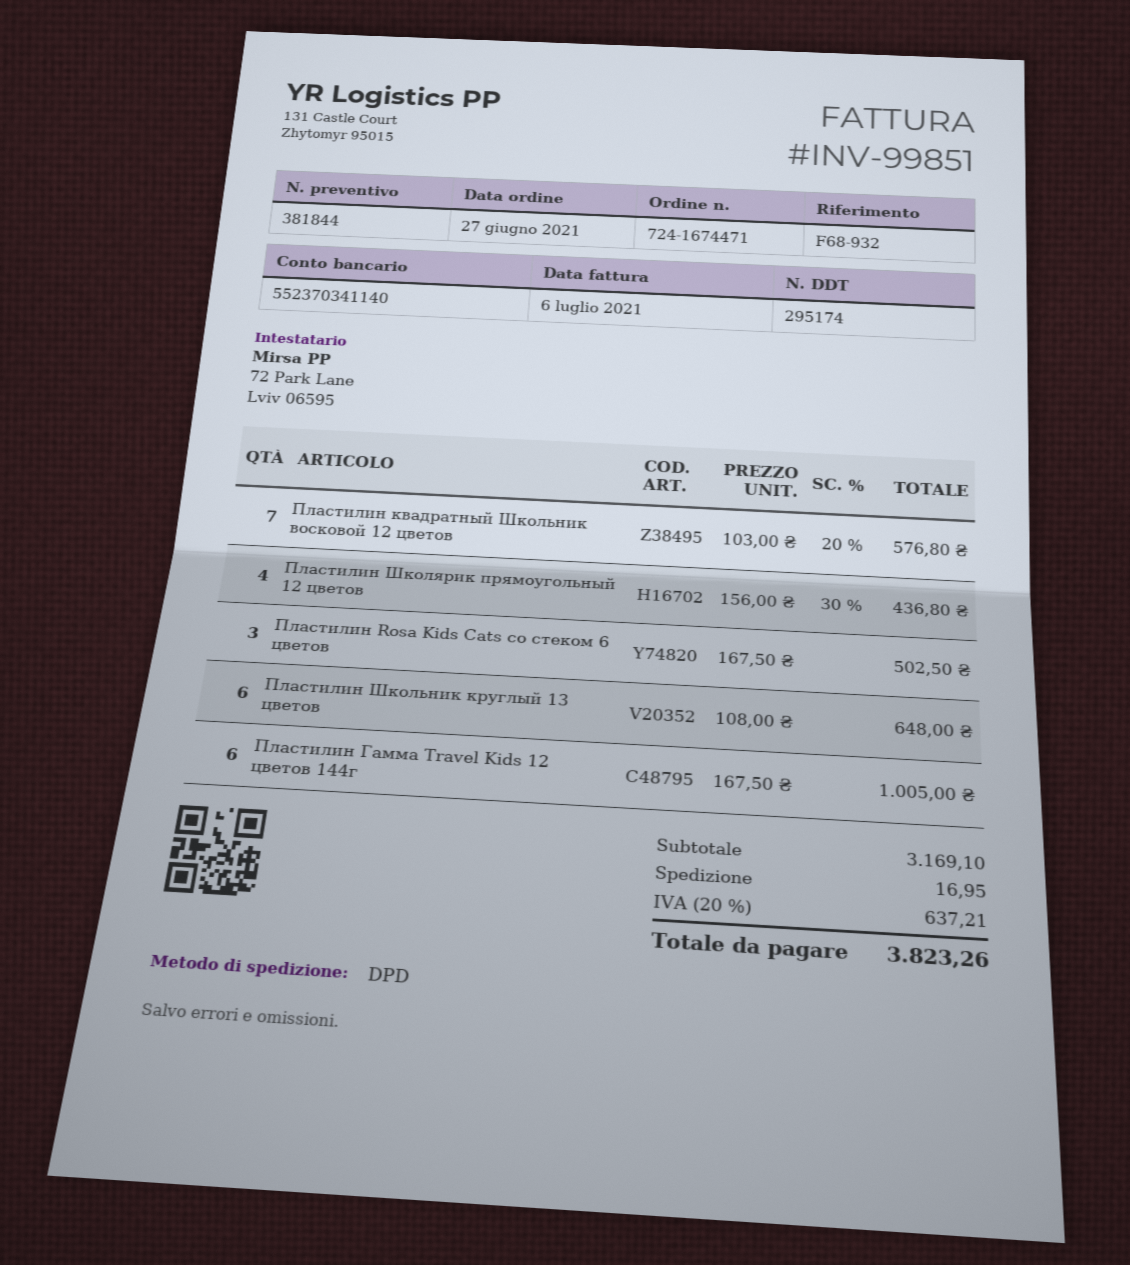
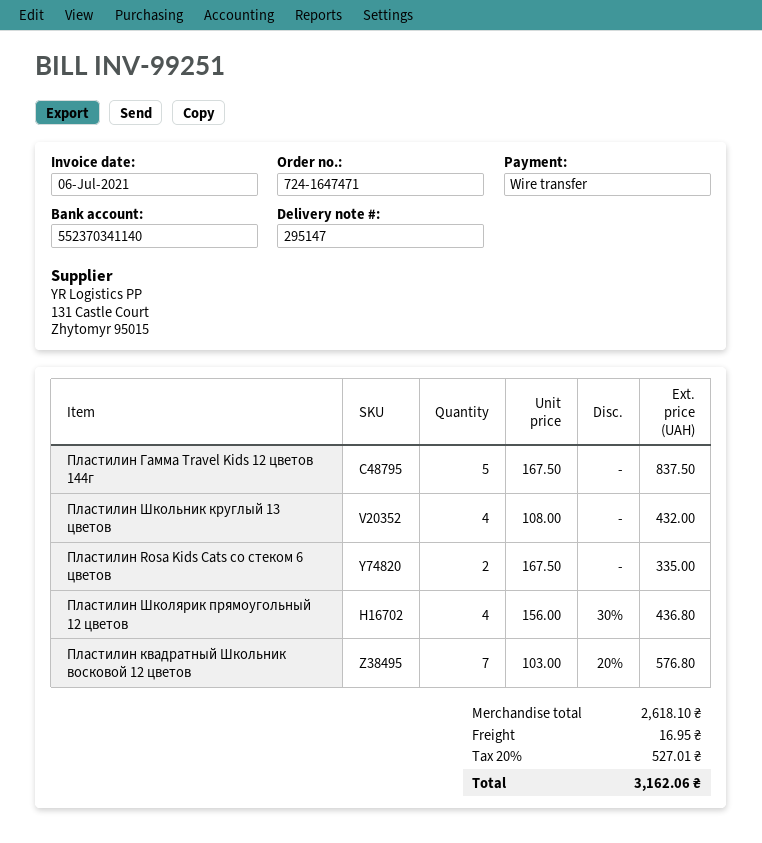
order number: 724-1674471 -> 724-1647471
delivery note number: 295174 -> 295147
invoice number: INV-99851 -> INV-99251
Пластилин Rosa Kids Cats со стеком 6 цветов: 3 x 167.50 = 502.50 -> 2 x 167.50 = 335.00
Пластилин Школьник круглый 13 цветов: 6 x 108.00 = 648.00 -> 4 x 108.00 = 432.00
Пластилин Гамма Travel Kids 12 цветов 144г: 6 x 167.50 = 1005.00 -> 5 x 167.50 = 837.50
subtotal: 3169.10 -> 2618.10
tax: 20% = 637.21 -> 20% = 527.01
total: 3823.26 -> 3162.06

